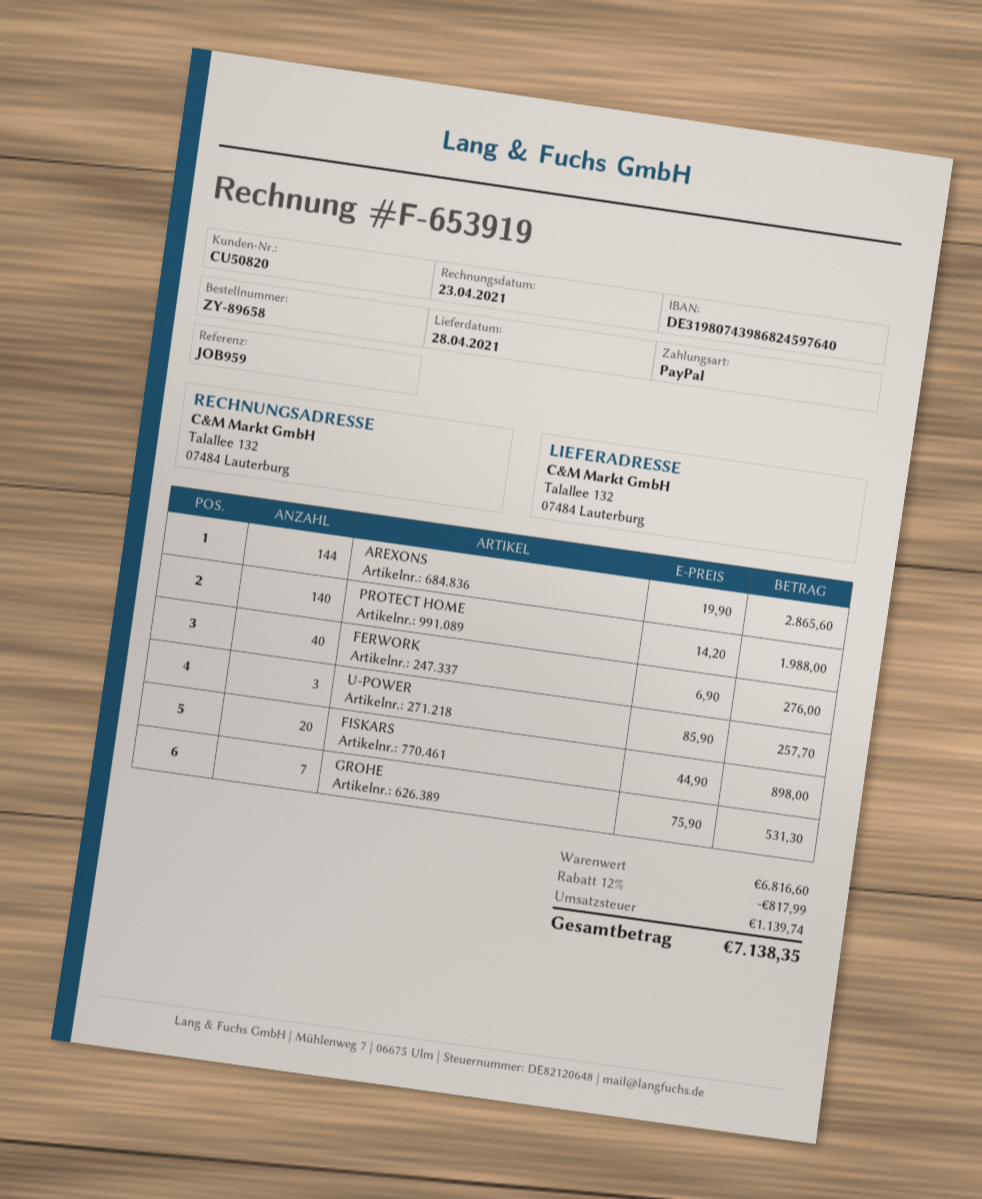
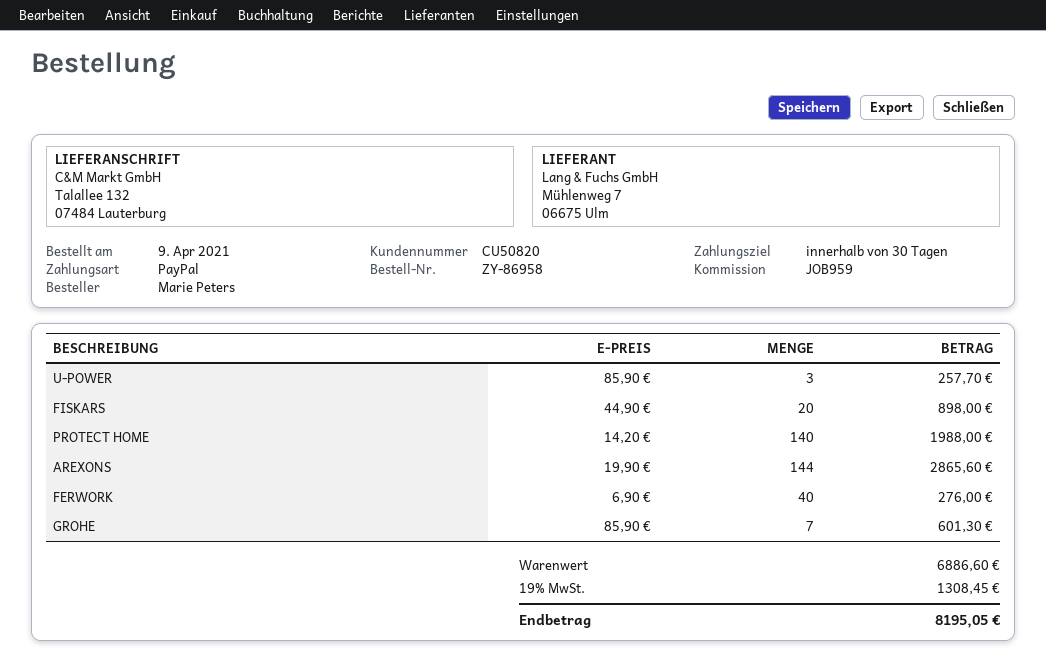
order number: ZY-89658 -> ZY-86958
GROHE: 7 x 75.90 = 531.30 -> 7 x 85.90 = 601.30
subtotal: 6816.60 -> 6886.60
discount: 12% = 817.99 -> none
tax: 1139.74 -> 1308.45
total: 7138.35 -> 8195.05

